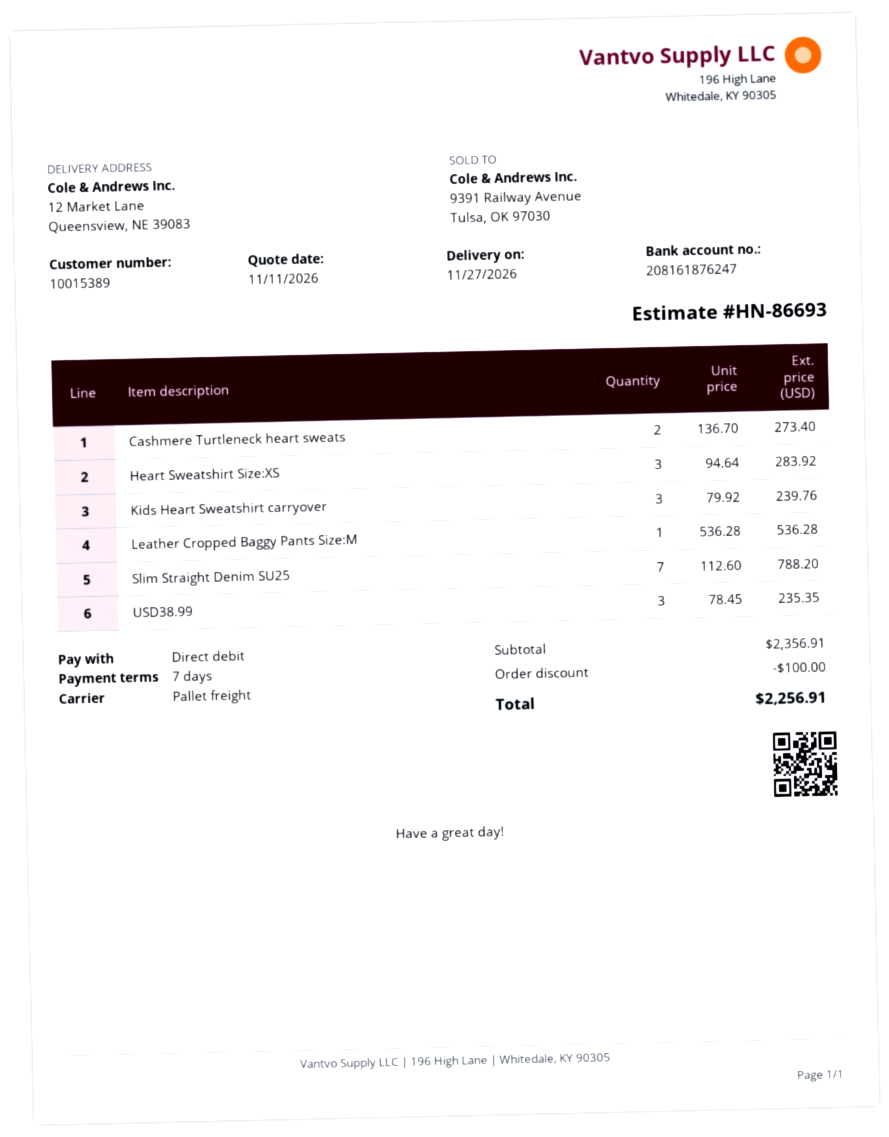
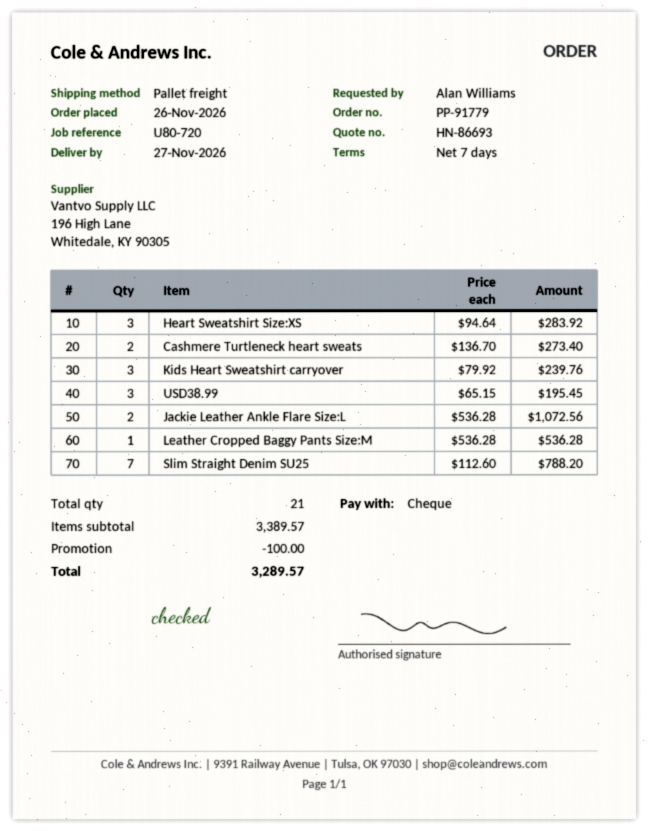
payment method: direct debit -> cheque
USD38.99: 3 x 78.45 = 235.35 -> 3 x 65.15 = 195.45
Jackie Leather Ankle Flare Size:L: none -> 2 x 536.28 = 1072.56
subtotal: 2356.91 -> 3389.57
total: 2256.91 -> 3289.57

